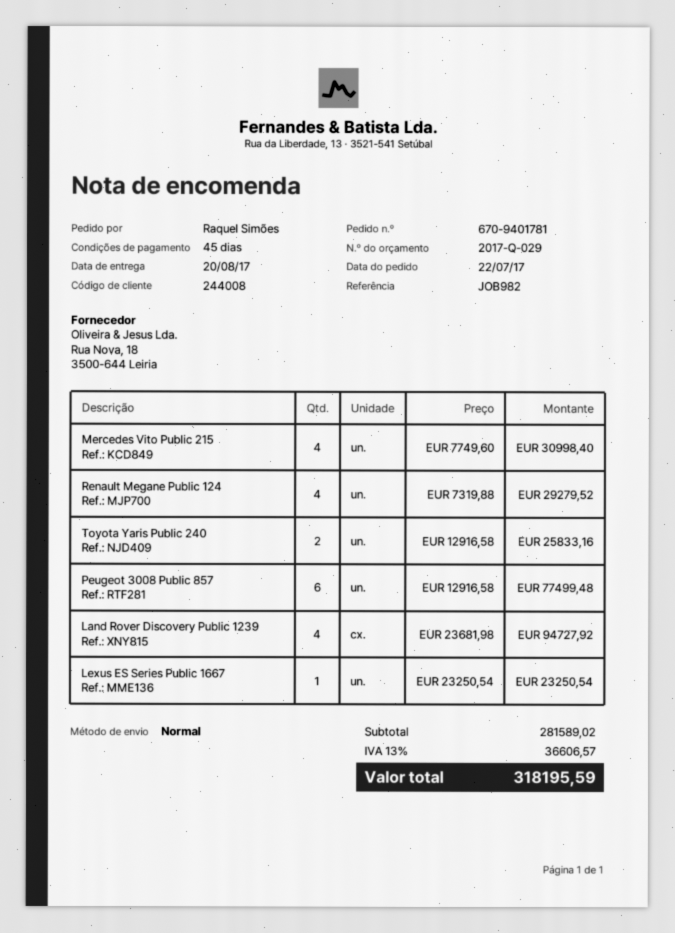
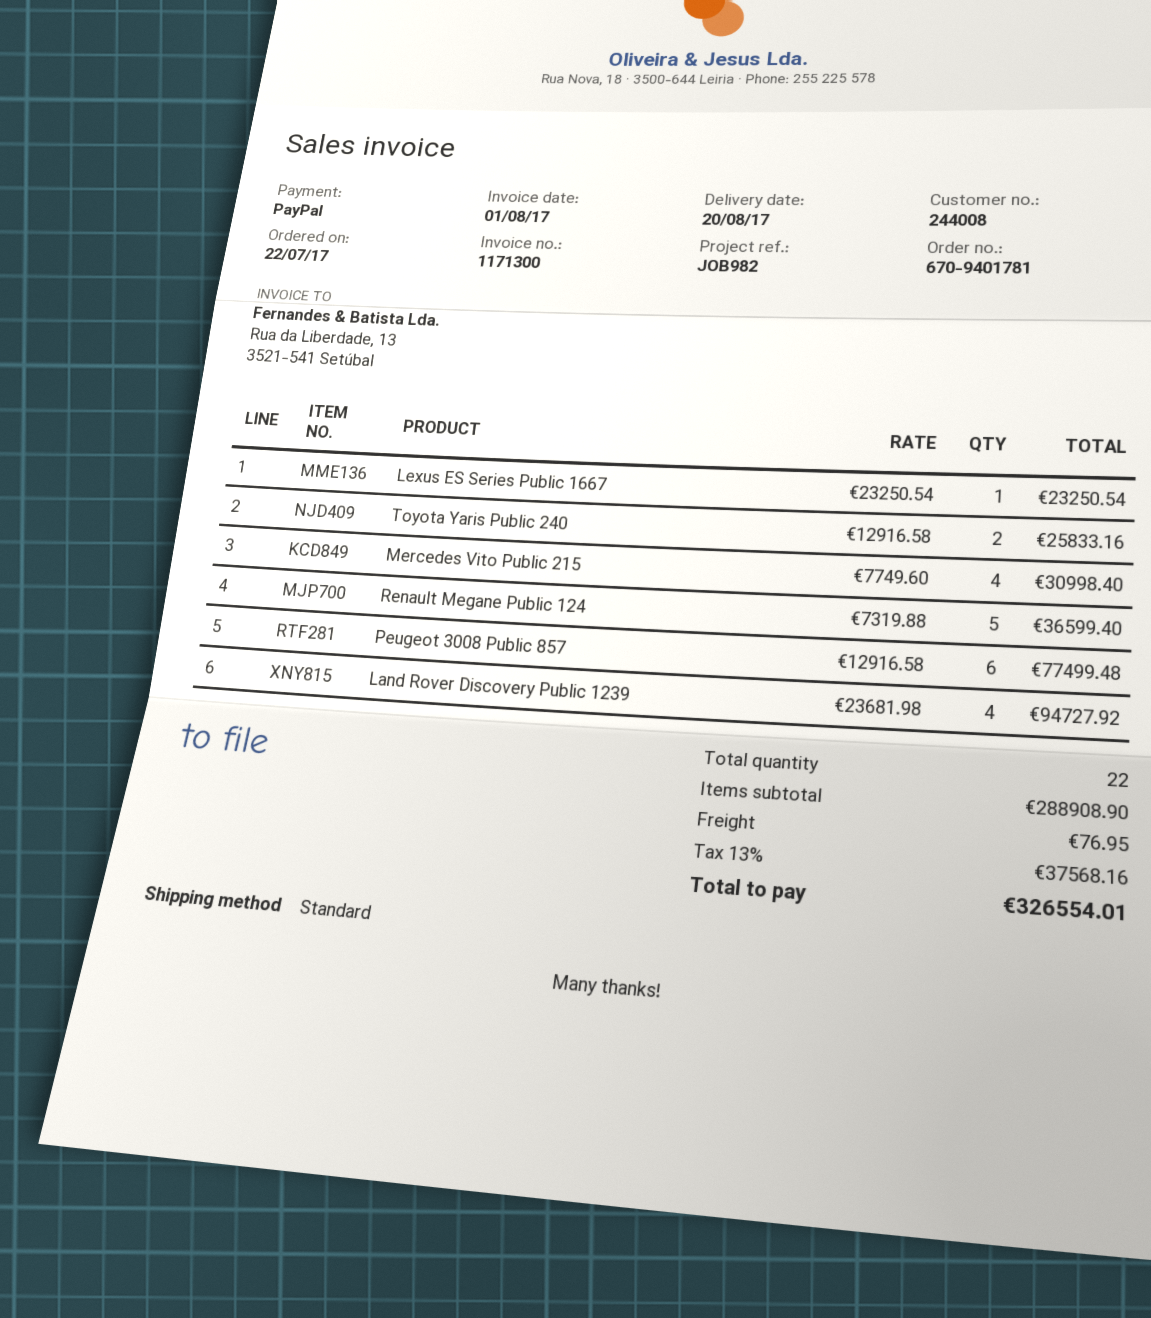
Renault Megane Public 124: 4 x 7319.88 = 29279.52 -> 5 x 7319.88 = 36599.40
subtotal: 281589.02 -> 288908.90
shipping: none -> 76.95
tax: 13% = 36606.57 -> 13% = 37568.16
total: 318195.59 -> 326554.01

